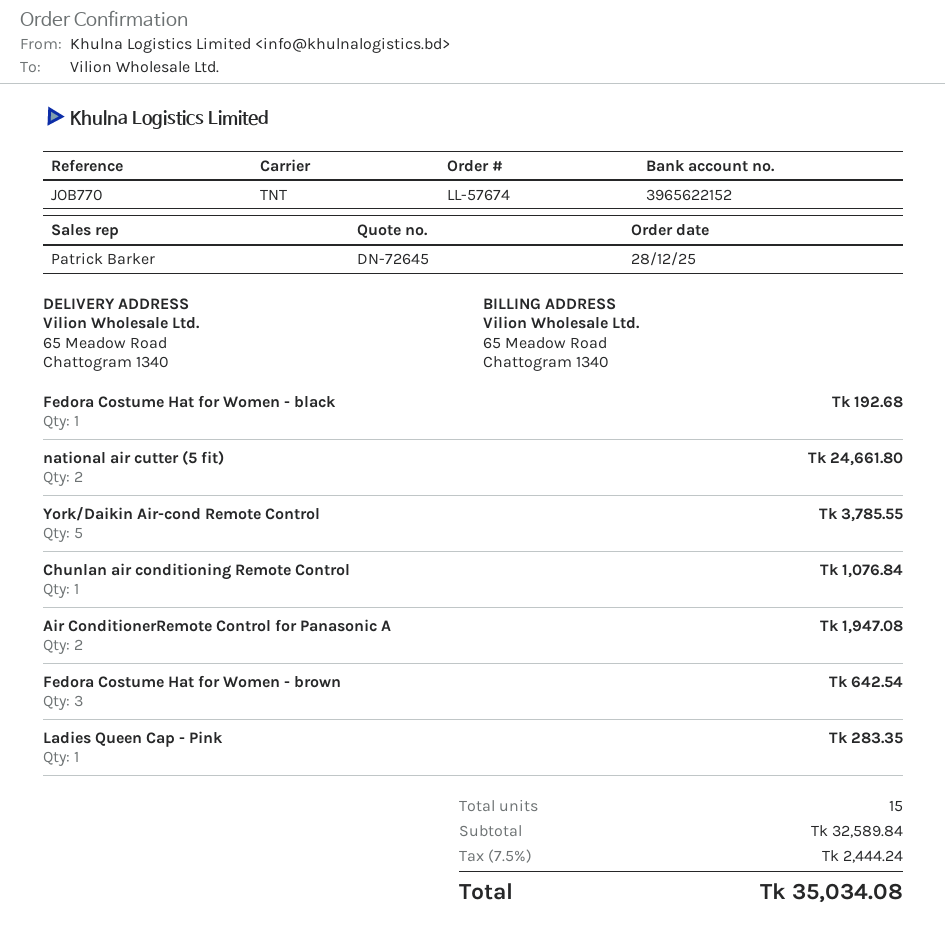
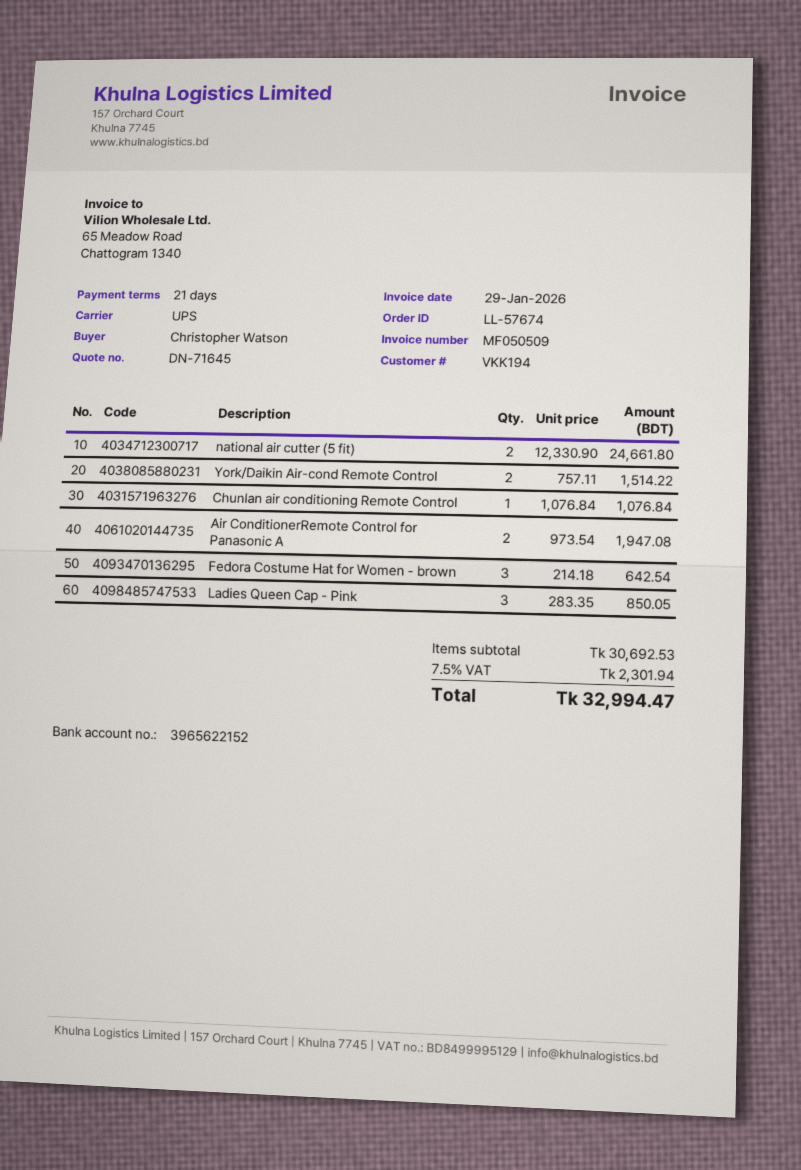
quote number: DN-72645 -> DN-71645
shipping method: TNT -> UPS
Fedora Costume Hat for Women - black: 1 for 192.68 -> none
York/Daikin Air-cond Remote Control: 5 for 3785.55 -> 2 for 1514.22
Ladies Queen Cap - Pink: 1 for 283.35 -> 3 for 850.05
subtotal: 32589.84 -> 30692.53
tax: 7.5% = 2444.24 -> 7.5% = 2301.94
total: 35034.08 -> 32994.47

